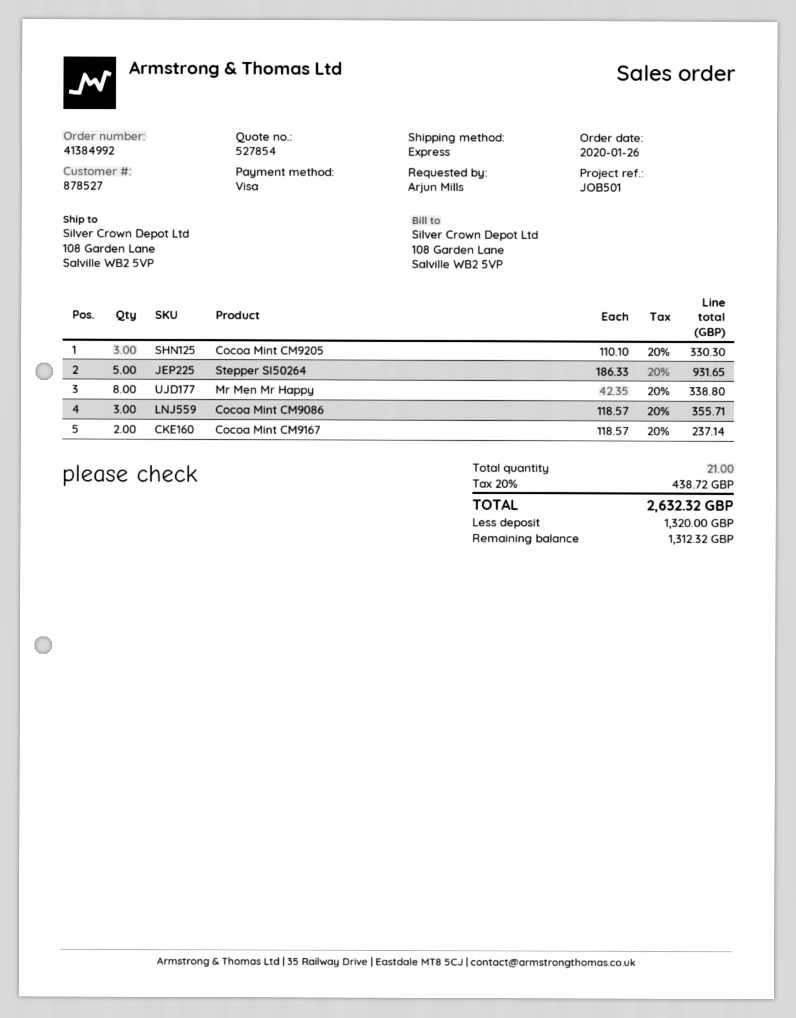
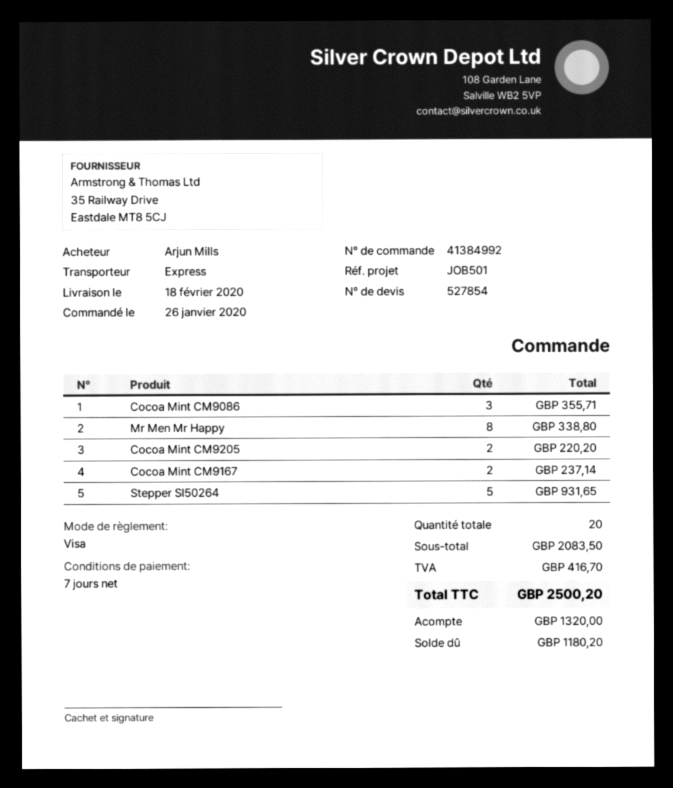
Cocoa Mint CM9205: 3 for 330.30 -> 2 for 220.20
total quantity: 21 -> 20
tax: 438.72 -> 416.70
total: 2632.32 -> 2500.20
balance: 1312.32 -> 1180.20

